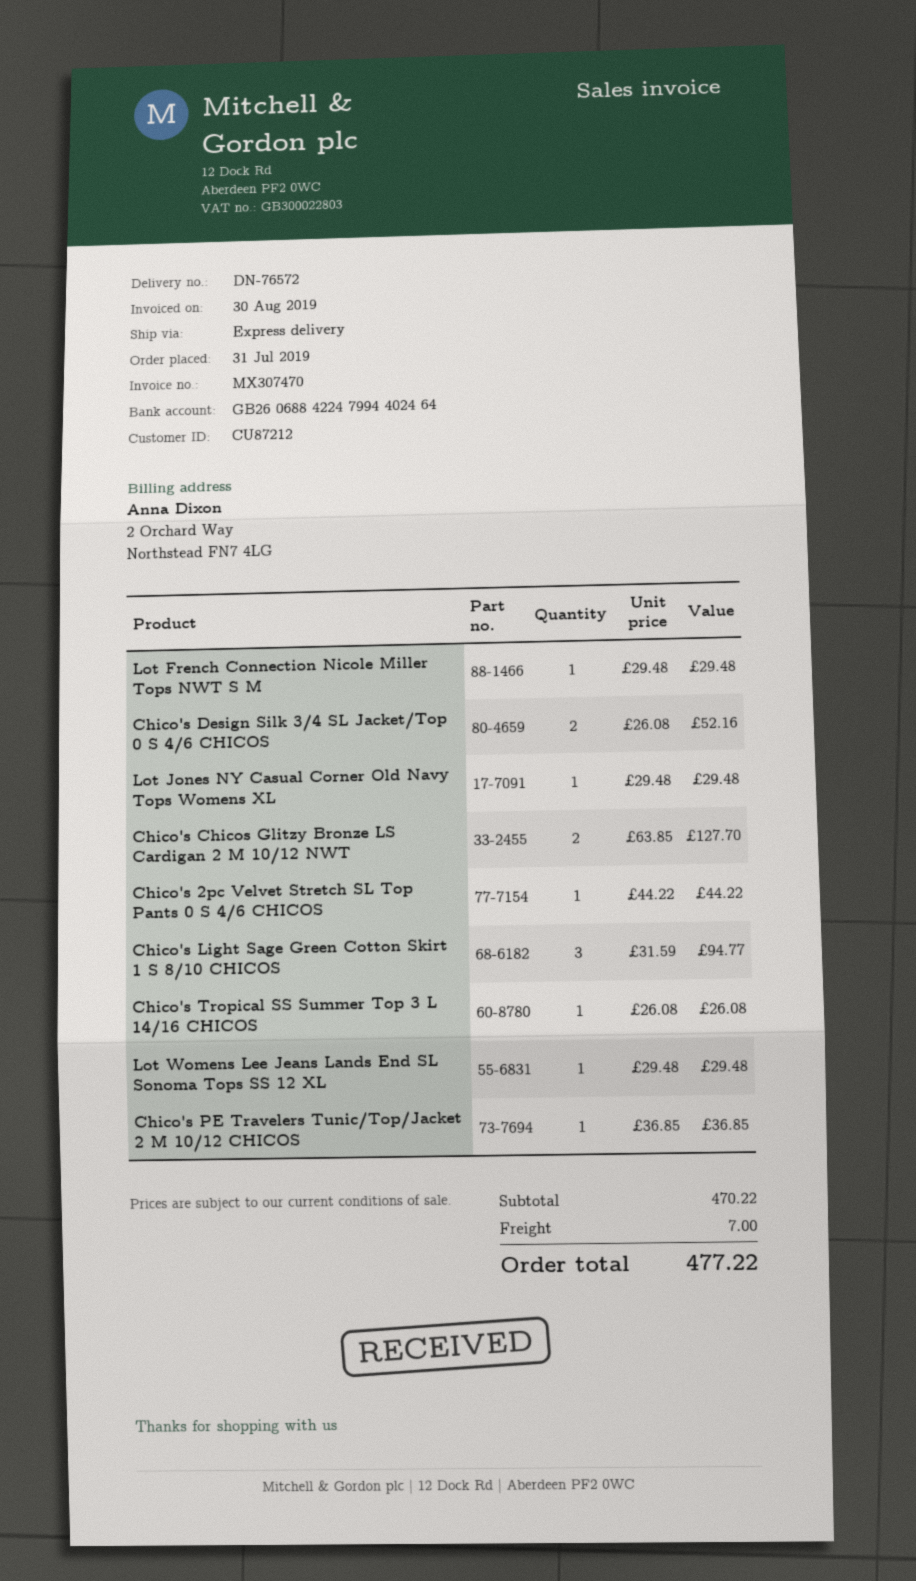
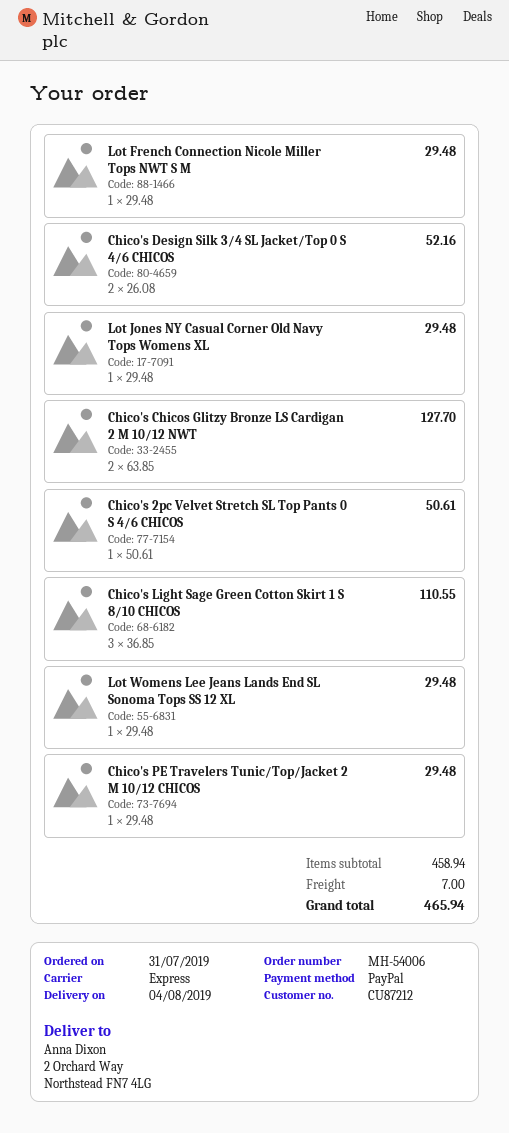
Chico's 2pc Velvet Stretch SL Top Pants 0 S 4/6 CHICOS: 1 x 44.22 = 44.22 -> 1 x 50.61 = 50.61
Chico's Light Sage Green Cotton Skirt 1 S 8/10 CHICOS: 3 x 31.59 = 94.77 -> 3 x 36.85 = 110.55
Chico's Tropical SS Summer Top 3 L 14/16 CHICOS: 1 x 26.08 = 26.08 -> none
Chico's PE Travelers Tunic/Top/Jacket 2 M 10/12 CHICOS: 1 x 36.85 = 36.85 -> 1 x 29.48 = 29.48
subtotal: 470.22 -> 458.94
total: 477.22 -> 465.94

